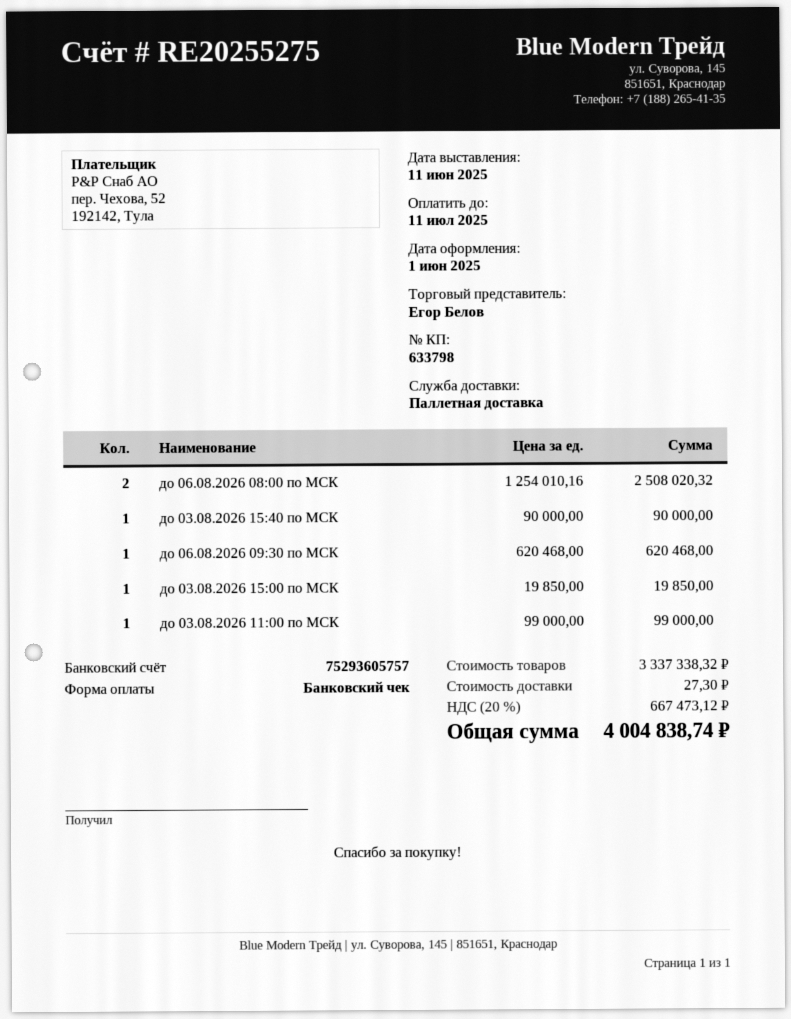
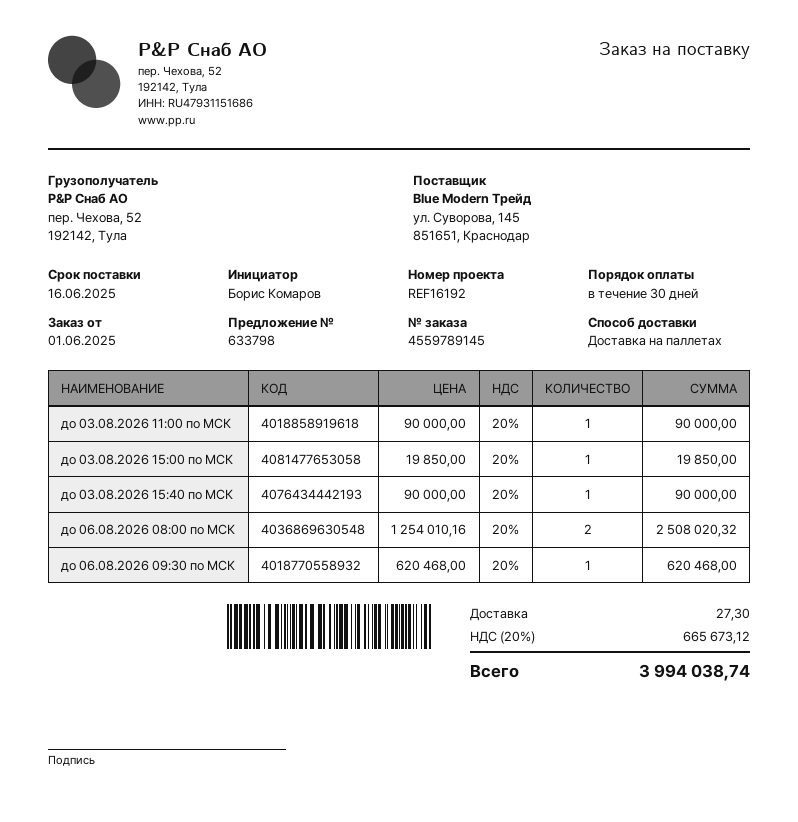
до 03.08.2026 11:00 по МСК: 1 x 99000.00 = 99000.00 -> 1 x 90000.00 = 90000.00
tax: 20% = 667473.12 -> 20% = 665673.12
total: 4004838.74 -> 3994038.74

